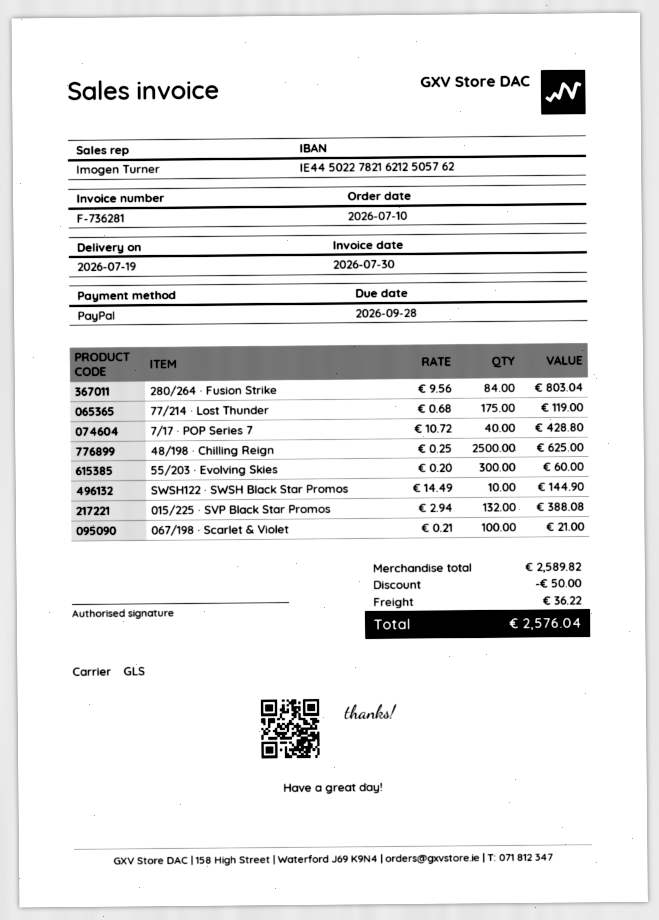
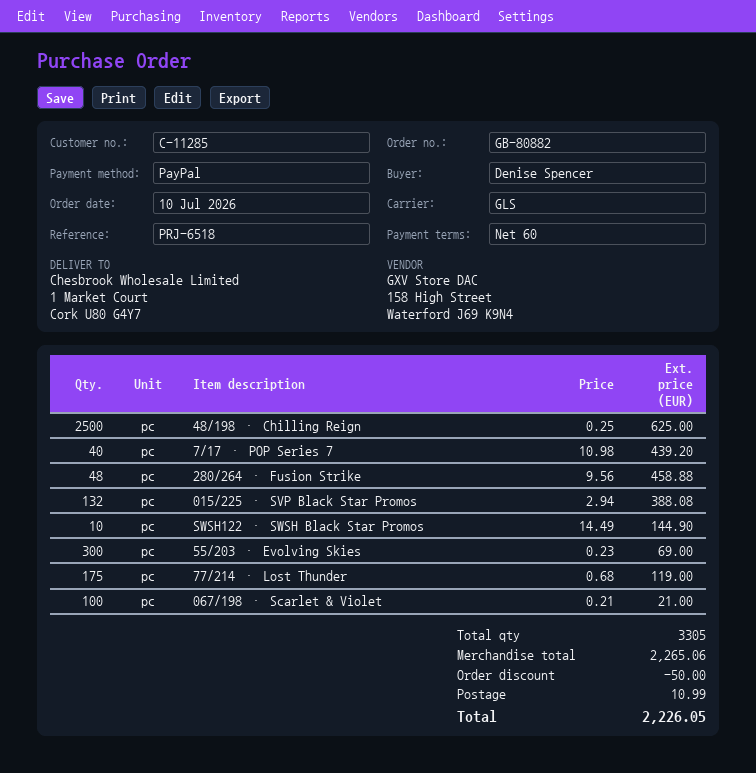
280/264 · Fusion Strike: 84 x 9.56 = 803.04 -> 48 x 9.56 = 458.88
7/17 · POP Series 7: 40 x 10.72 = 428.80 -> 40 x 10.98 = 439.20
55/203 · Evolving Skies: 300 x 0.20 = 60.00 -> 300 x 0.23 = 69.00
subtotal: 2589.82 -> 2265.06
shipping: 36.22 -> 10.99
total: 2576.04 -> 2226.05

